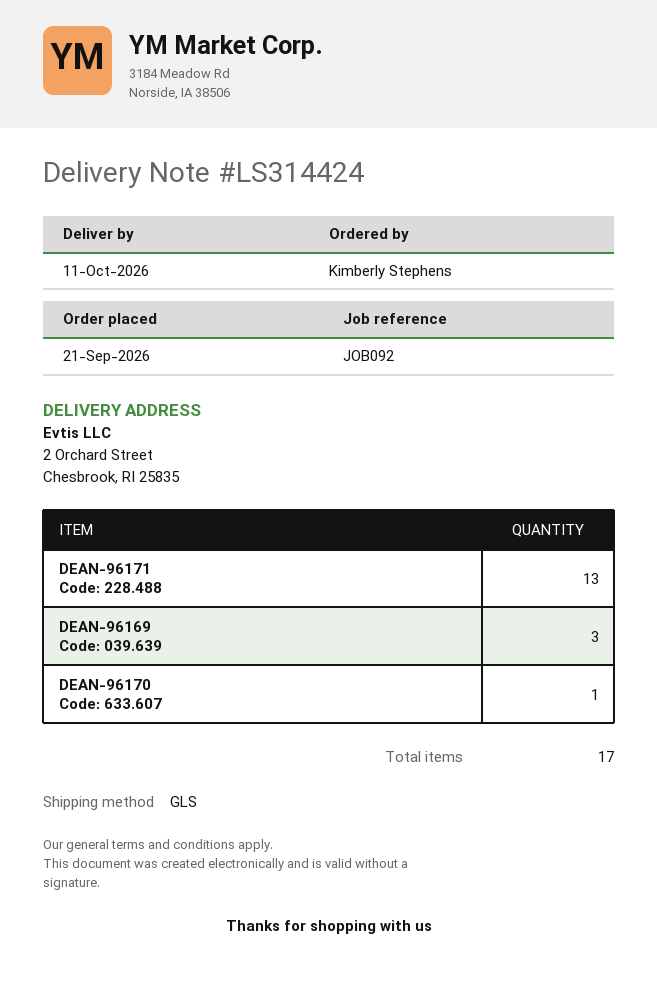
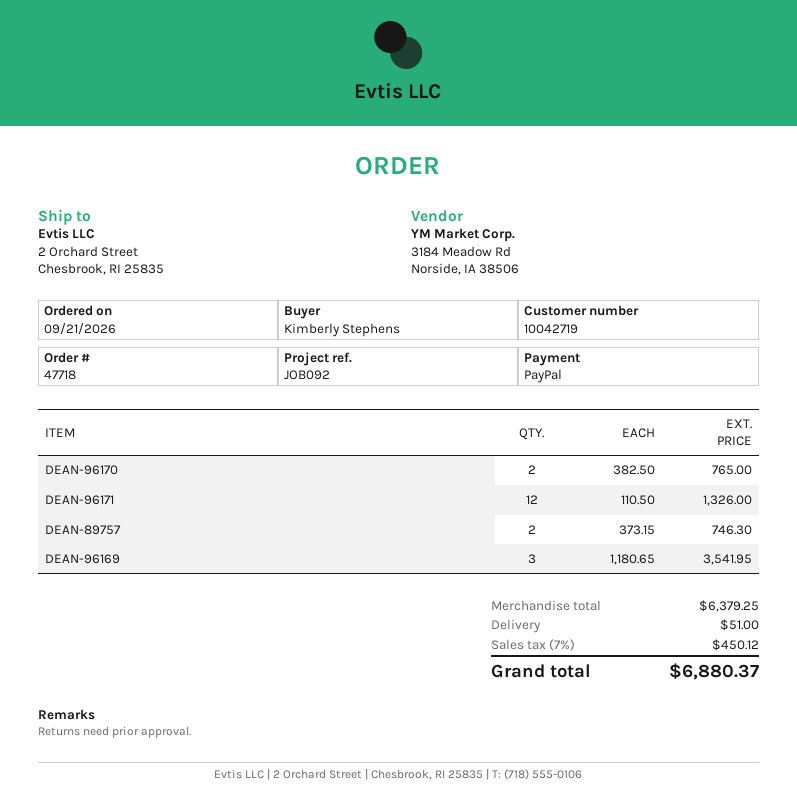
DEAN-96171: 13 -> 12
DEAN-96170: 1 -> 2
DEAN-89757: none -> 2

